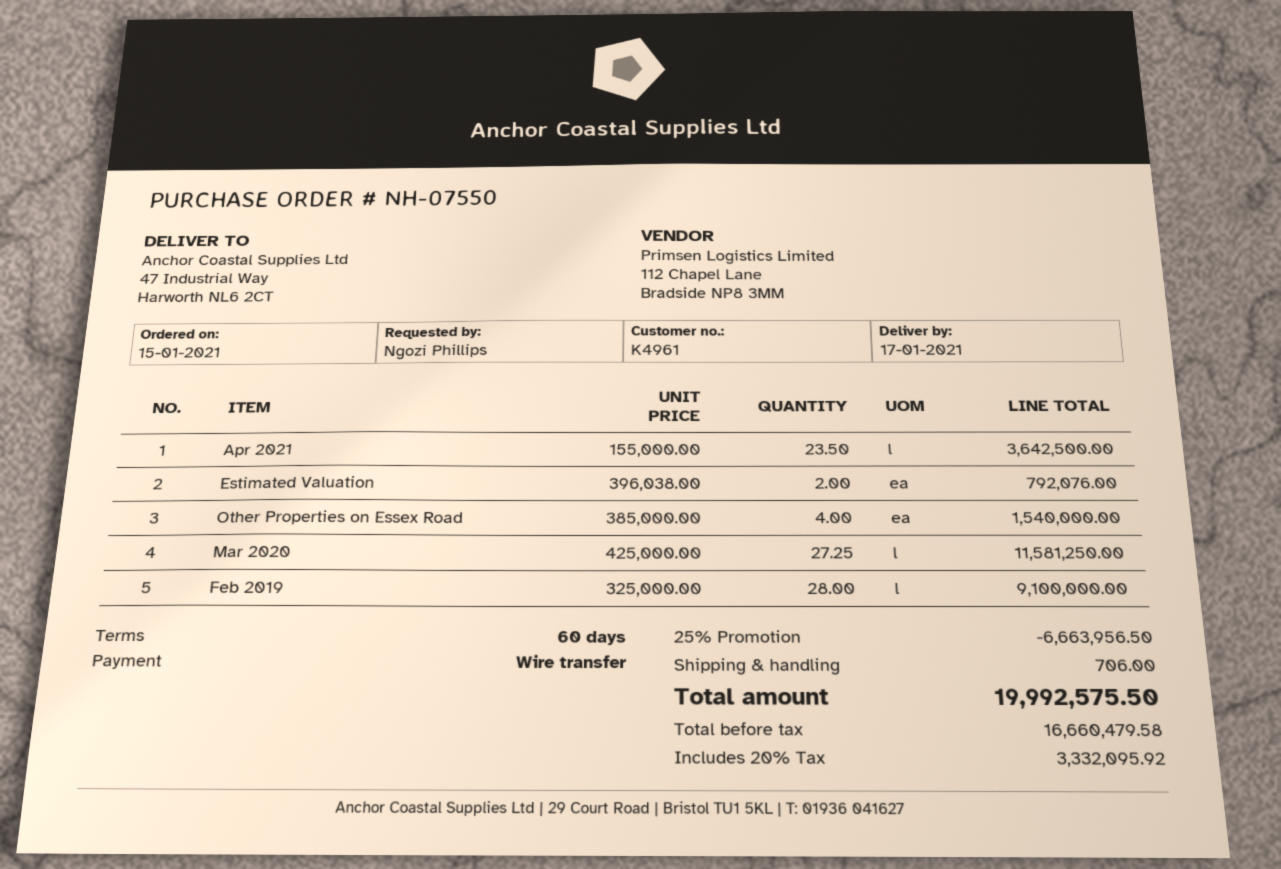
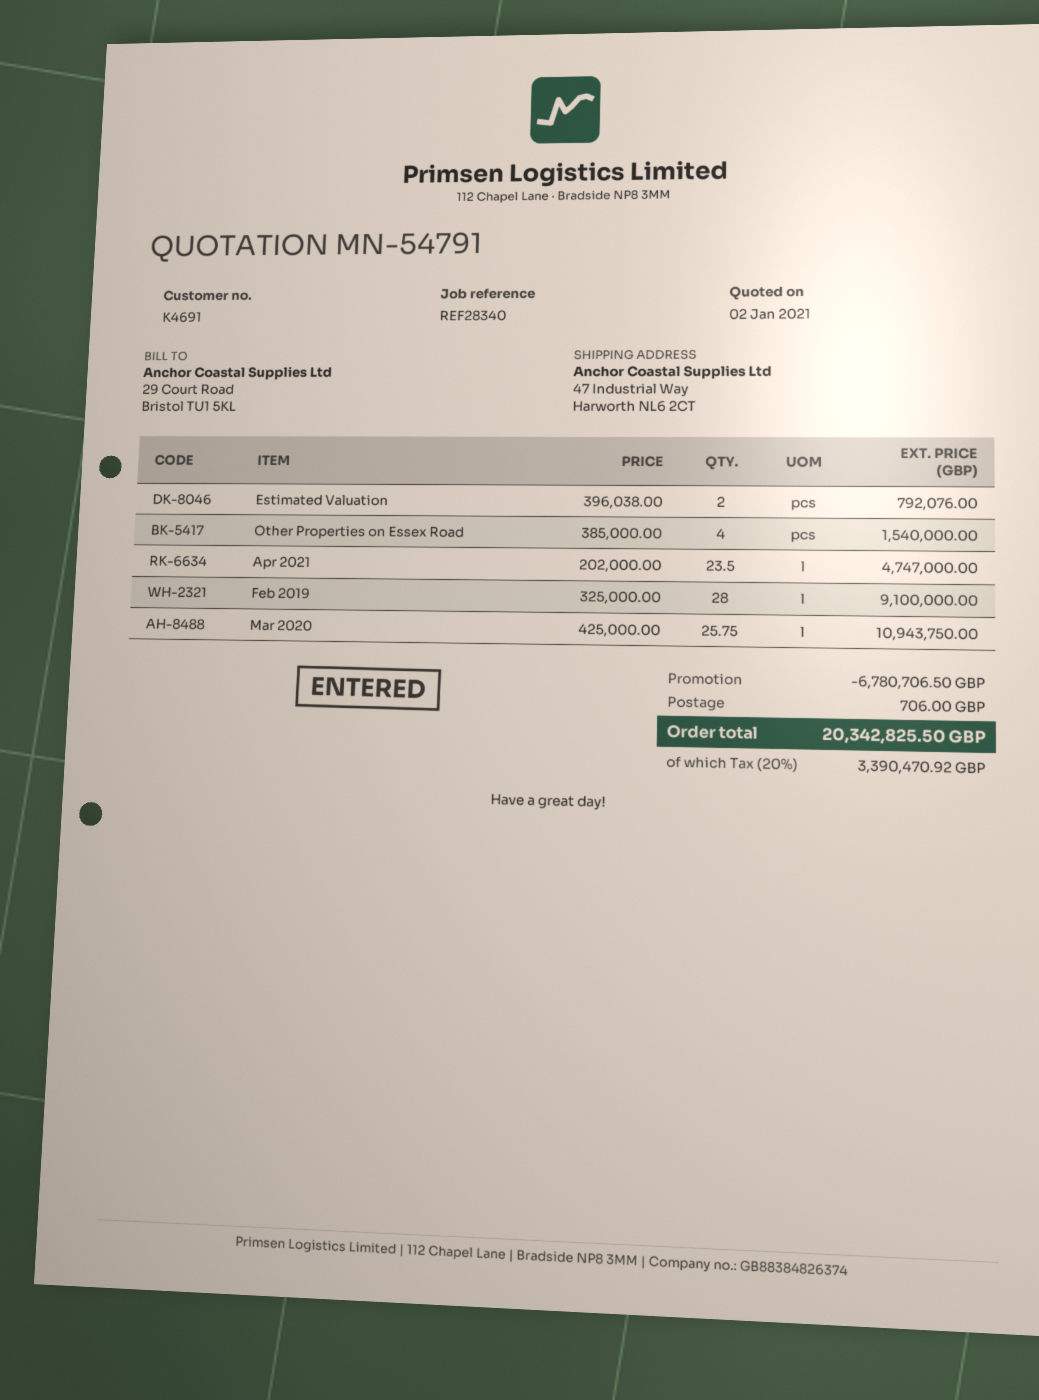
customer number: K4961 -> K4691
Apr 2021: 23.5 x 155000.00 = 3642500.00 -> 23.5 x 202000.00 = 4747000.00
Mar 2020: 27.25 x 425000.00 = 11581250.00 -> 25.75 x 425000.00 = 10943750.00
discount: 6663956.50 -> 6780706.50
tax: 20% = 3332095.92 -> 20% = 3390470.92
total: 19992575.50 -> 20342825.50

